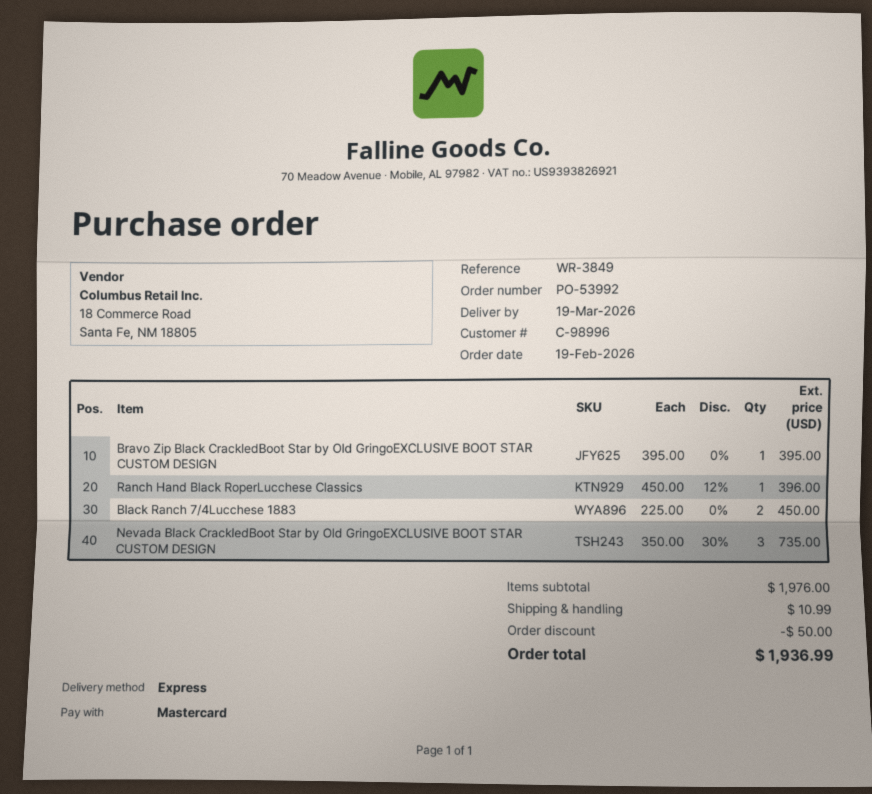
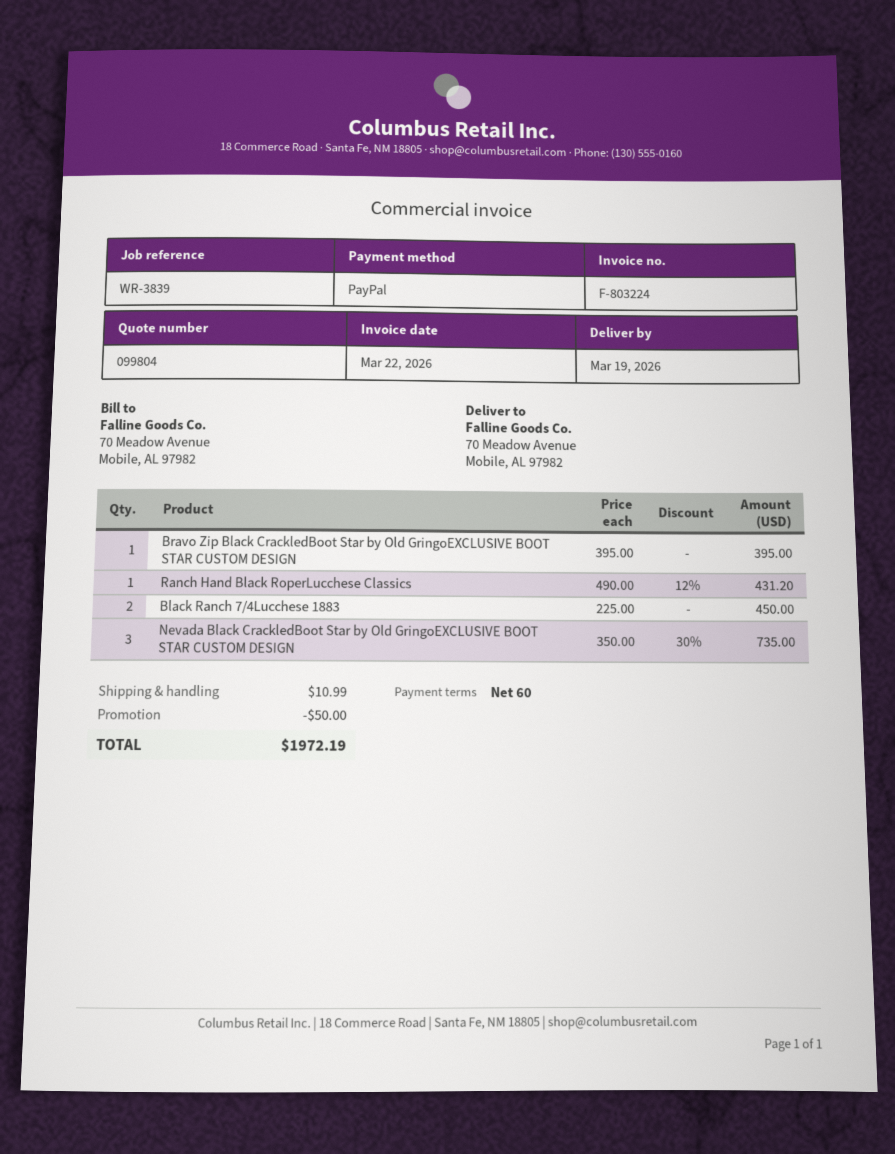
reference: WR-3849 -> WR-3839
payment method: Mastercard -> PayPal
Ranch Hand Black RoperLucchese Classics: 1 x 450.00 - 12% = 396.00 -> 1 x 490.00 - 12% = 431.20
total: 1936.99 -> 1972.19

